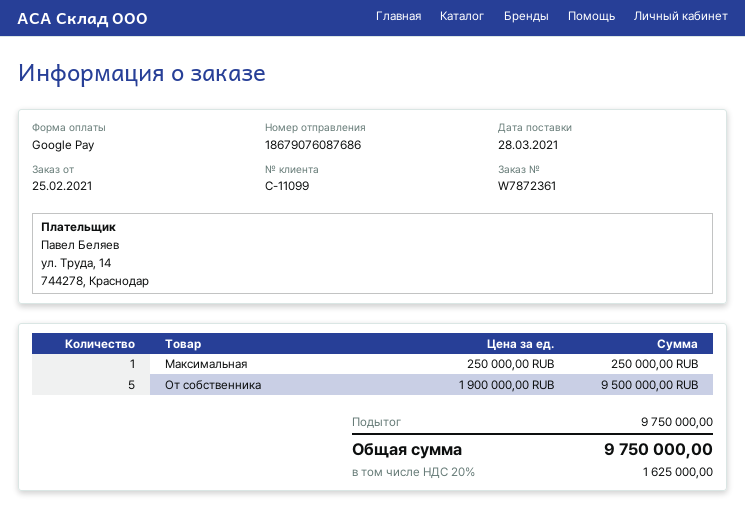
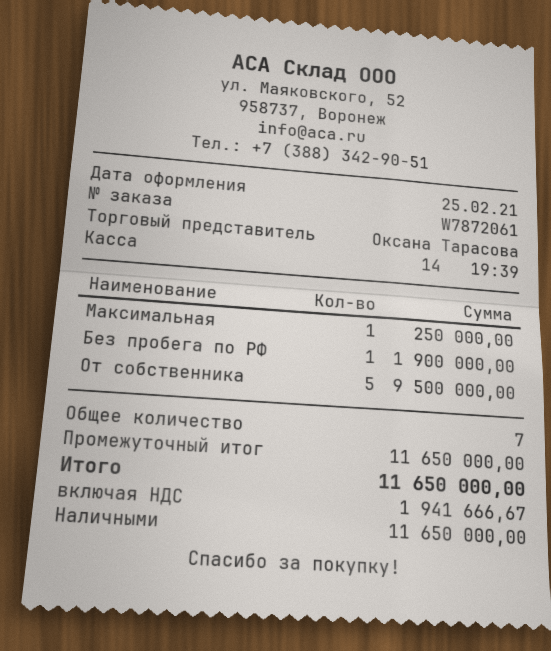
order number: W7872361 -> W7872061
payment method: Google Pay -> cash
Без пробега по РФ: none -> 1 for 1900000.00
subtotal: 9750000.00 -> 11650000.00
tax: 1625000.00 -> 1941666.67
total: 9750000.00 -> 11650000.00

